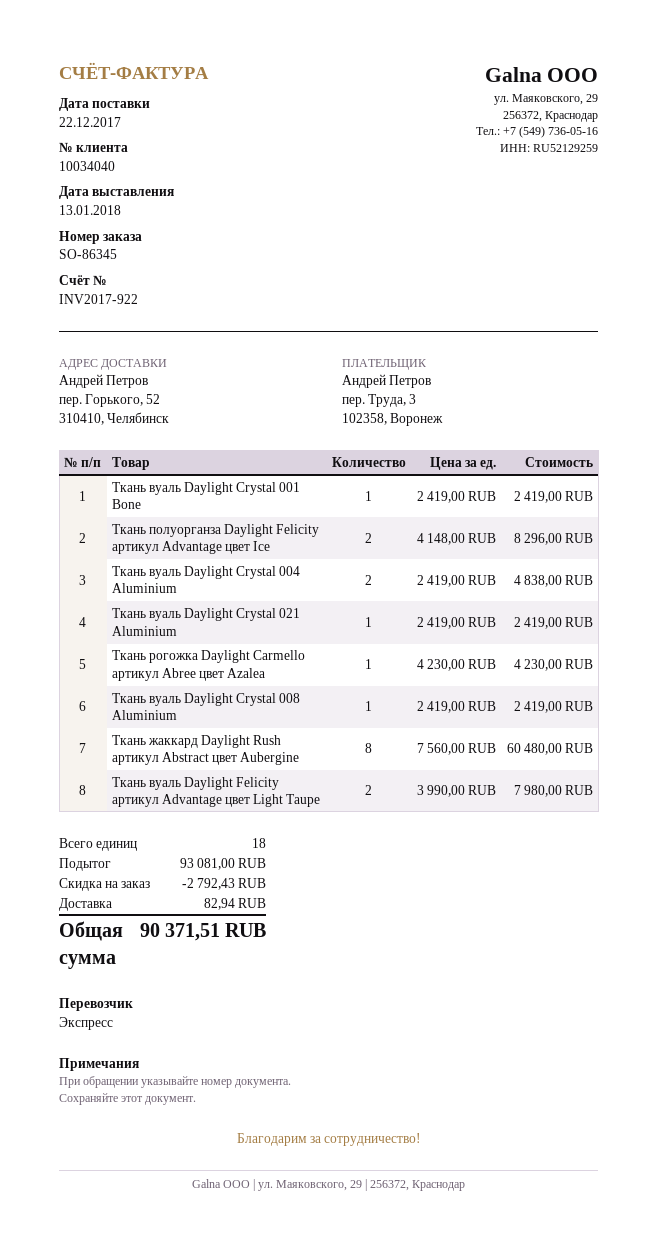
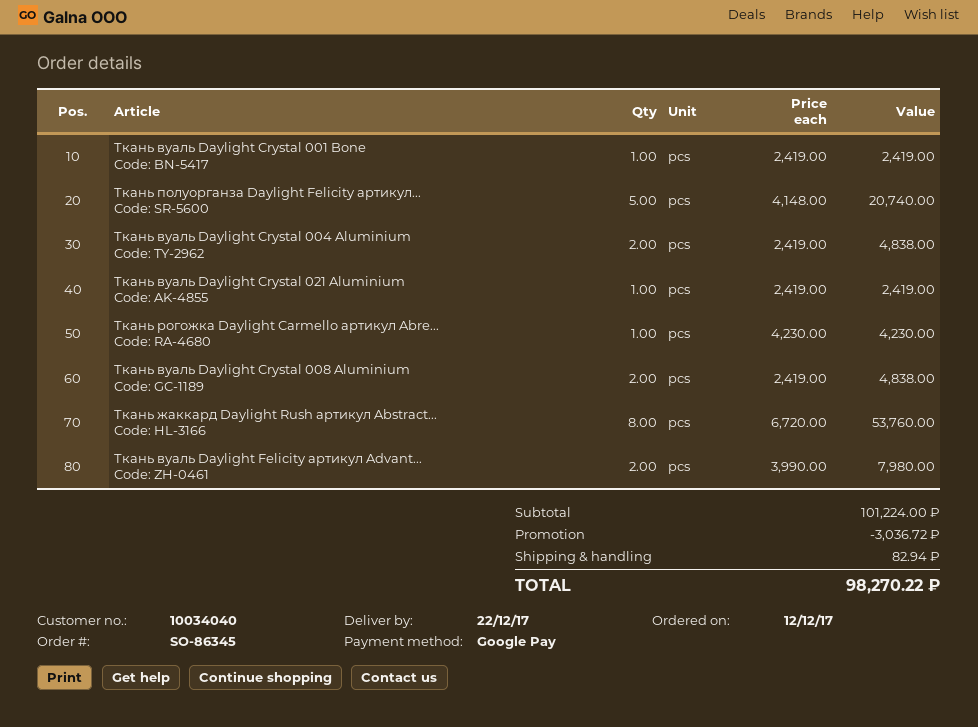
Ткань полуорганза Daylight Felicity артикул Advantage цвет Ice: 2 x 4148.00 = 8296.00 -> 5 x 4148.00 = 20740.00
Ткань вуаль Daylight Crystal 008 Aluminium: 1 x 2419.00 = 2419.00 -> 2 x 2419.00 = 4838.00
Ткань жаккард Daylight Rush артикул Abstract цвет Aubergine: 8 x 7560.00 = 60480.00 -> 8 x 6720.00 = 53760.00
subtotal: 93081.00 -> 101224.00
discount: 2792.43 -> 3036.72
total: 90371.51 -> 98270.22

